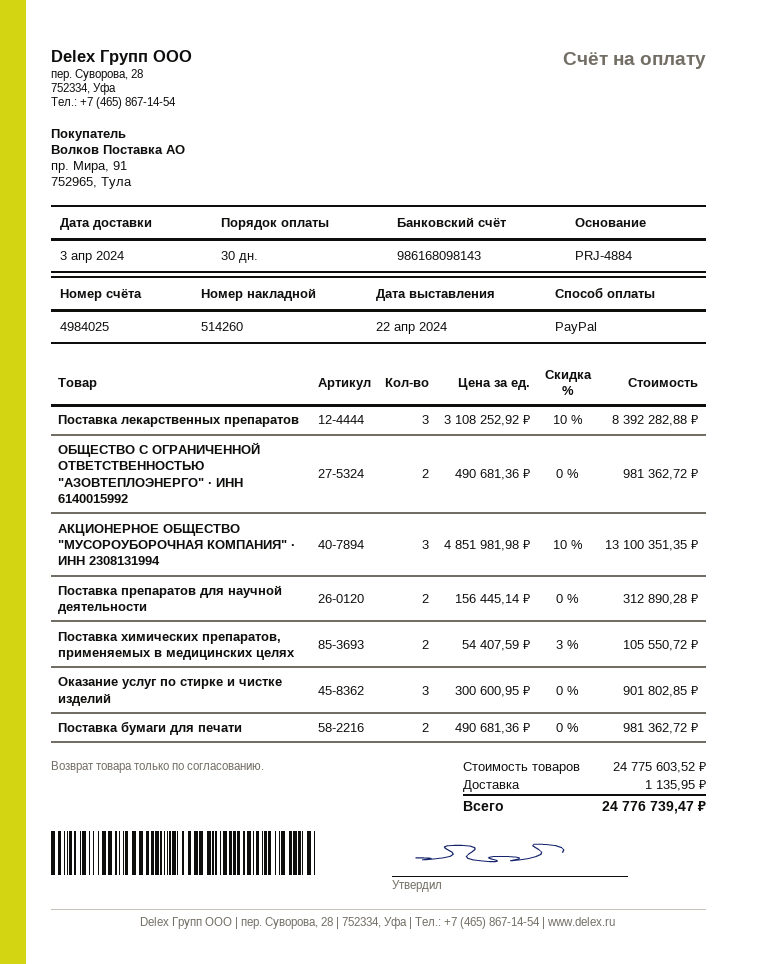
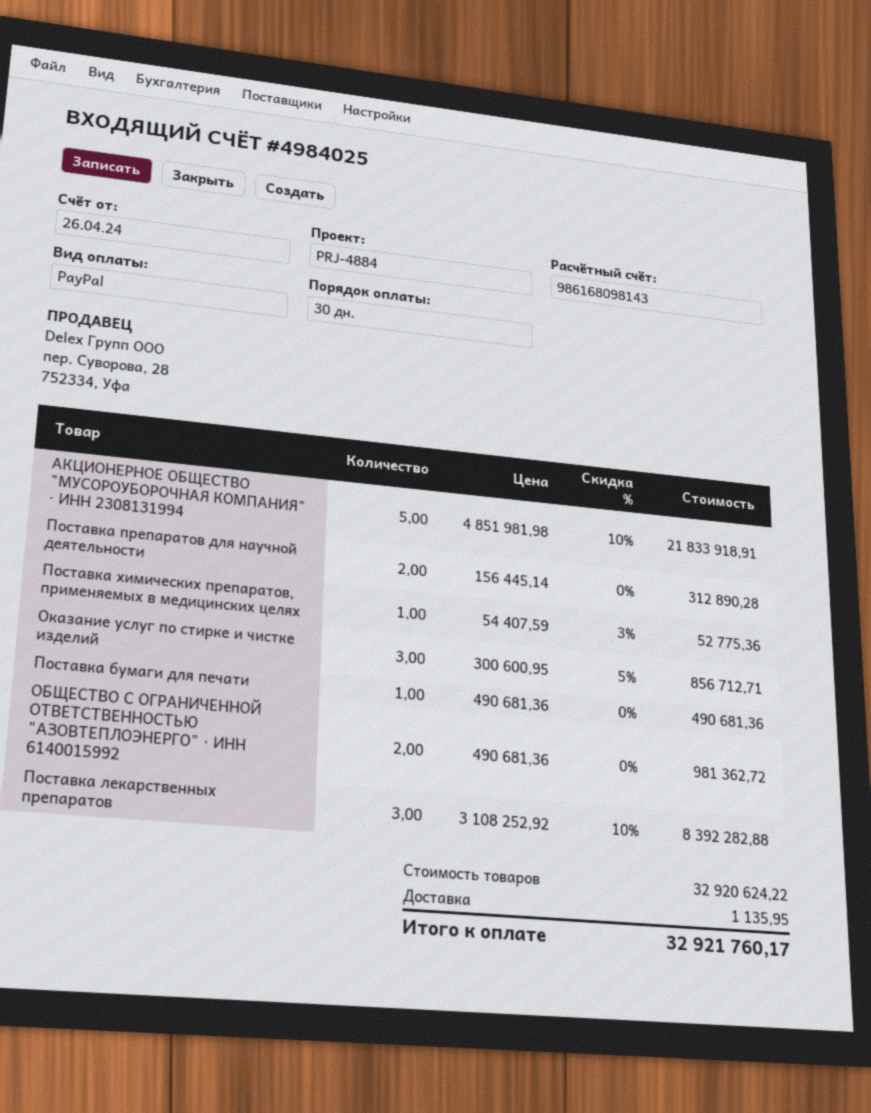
invoice date: 2024-04-22 -> 2024-04-26
АКЦИОНЕРНОЕ ОБЩЕСТВО "МУСОРОУБОРОЧНАЯ КОМПАНИЯ" · ИНН 2308131994: 3 x 4851981.98 - 10% = 13100351.35 -> 5 x 4851981.98 - 10% = 21833918.91
Поставка химических препаратов, применяемых в медицинских целях: 2 x 54407.59 - 3% = 105550.72 -> 1 x 54407.59 - 3% = 52775.36
Оказание услуг по стирке и чистке изделий: 3 x 300600.95 = 901802.85 -> 3 x 300600.95 - 5% = 856712.71
Поставка бумаги для печати: 2 x 490681.36 = 981362.72 -> 1 x 490681.36 = 490681.36
subtotal: 24775603.52 -> 32920624.22
total: 24776739.47 -> 32921760.17

